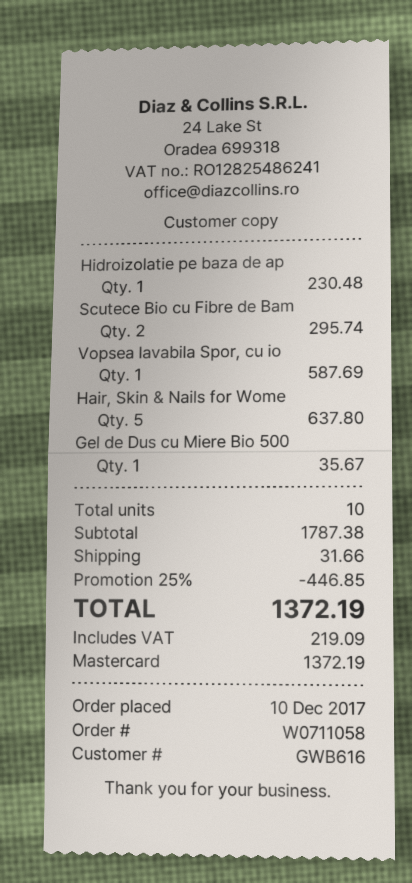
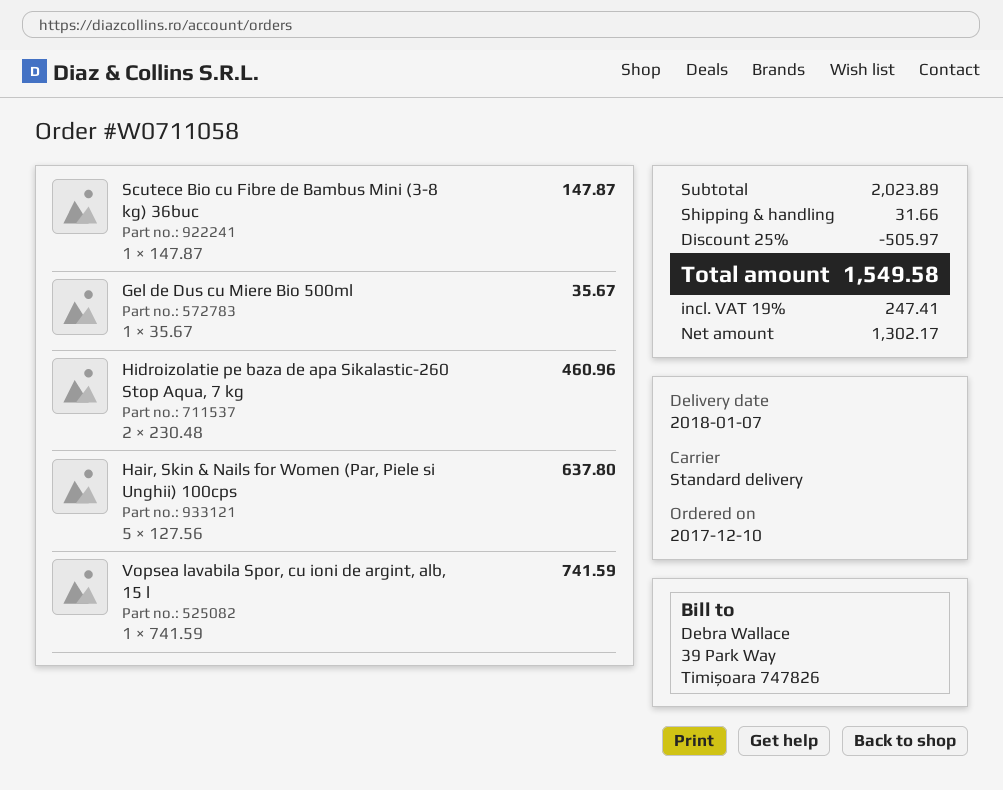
Hidroizolatie pe baza de ap: 1 for 230.48 -> 2 for 460.96
Scutece Bio cu Fibre de Bam: 2 for 295.74 -> 1 for 147.87
Vopsea lavabila Spor, cu io: 1 for 587.69 -> 1 for 741.59
subtotal: 1787.38 -> 2023.89
discount: 25% = 446.85 -> 25% = 505.97
tax: 219.09 -> 247.41
total: 1372.19 -> 1549.58

